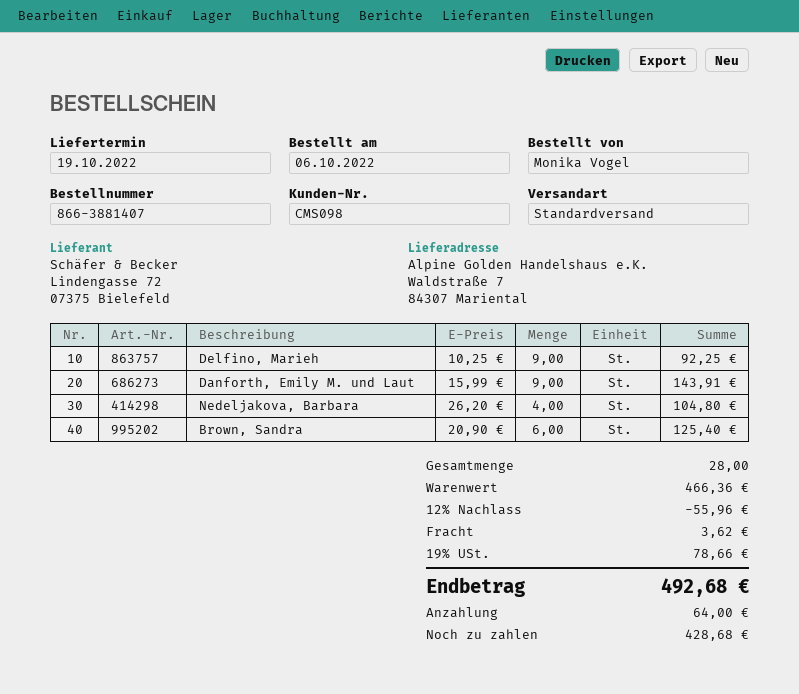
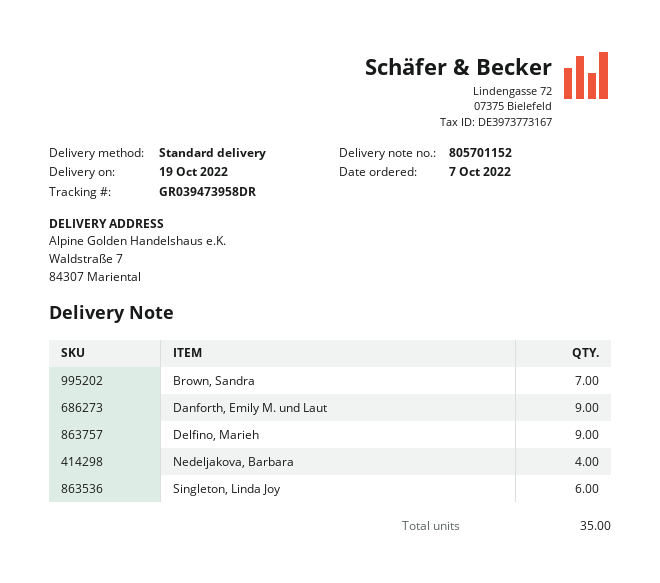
order date: 2022-10-06 -> 2022-10-07
Brown, Sandra: 6 -> 7
Singleton, Linda Joy: none -> 6
total quantity: 28 -> 35

